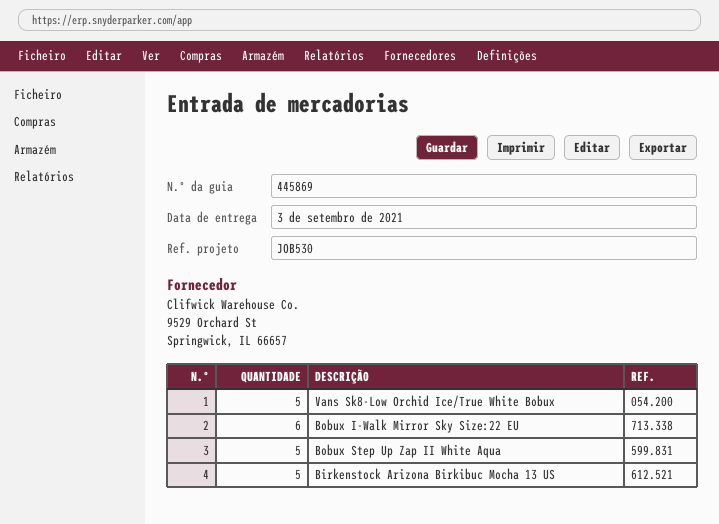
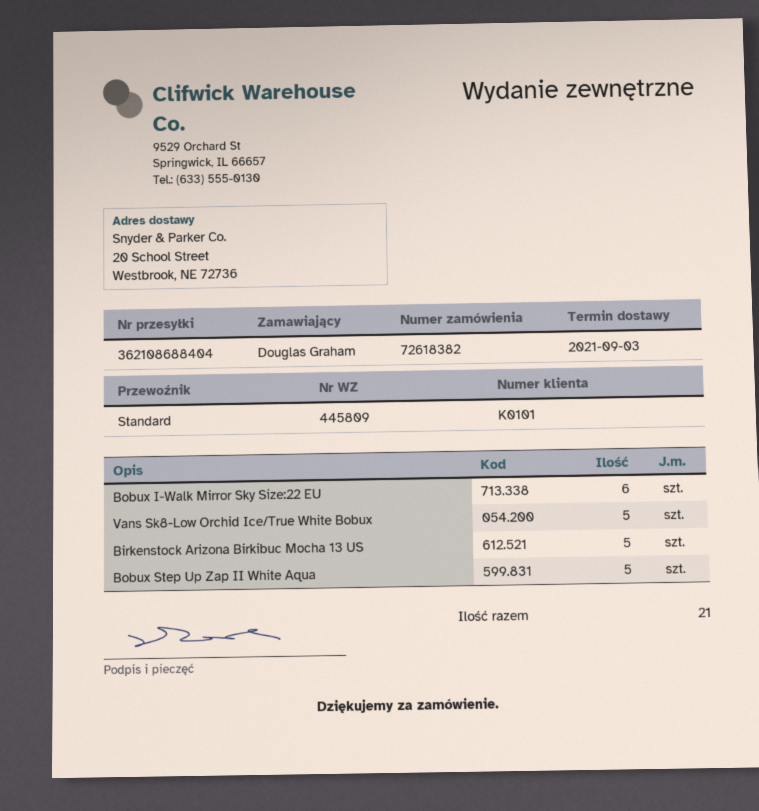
delivery note number: 445869 -> 445809

